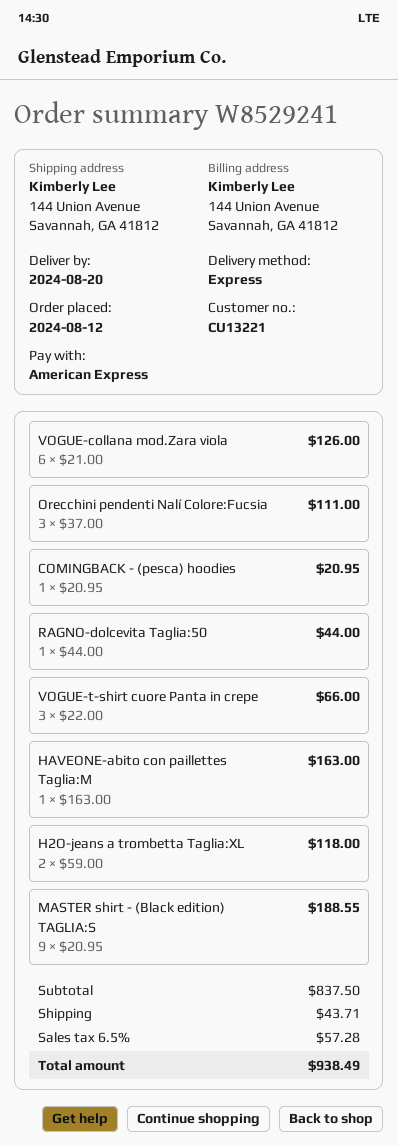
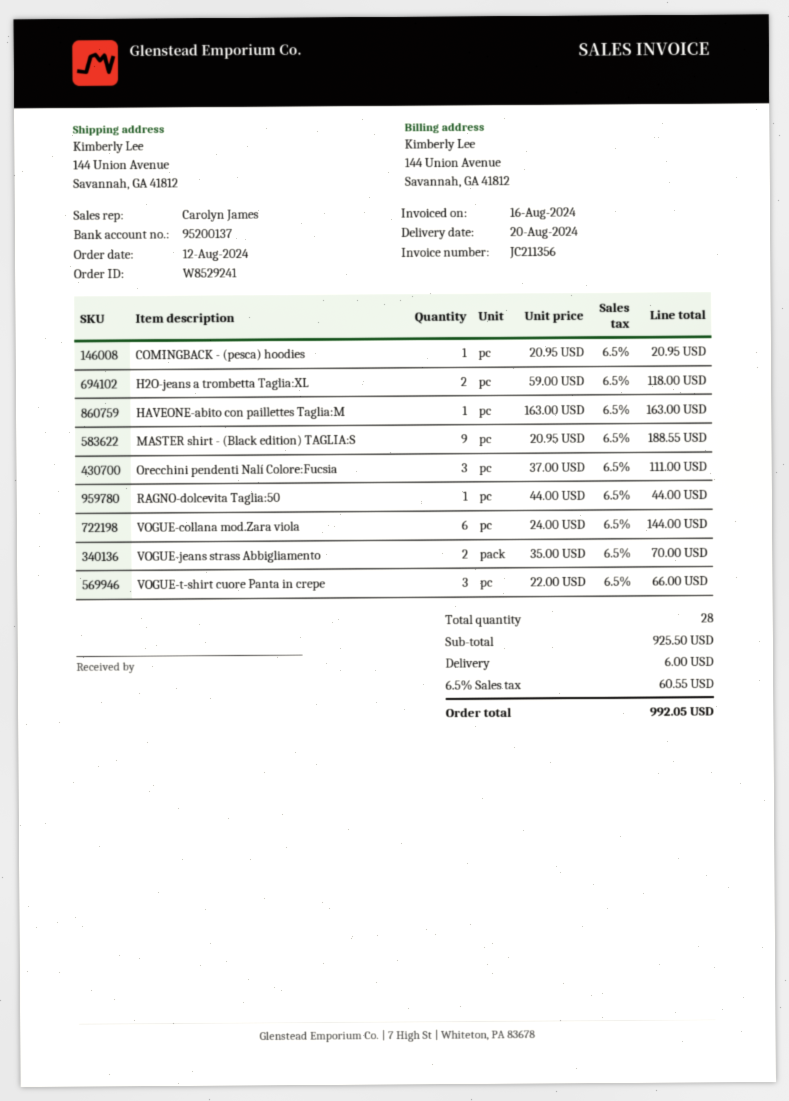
VOGUE-collana mod.Zara viola: 6 x 21.00 = 126.00 -> 6 x 24.00 = 144.00
VOGUE-jeans strass Abbigliamento: none -> 2 x 35.00 = 70.00
subtotal: 837.50 -> 925.50
shipping: 43.71 -> 6.00
tax: 6.5% = 57.28 -> 6.5% = 60.55
total: 938.49 -> 992.05

